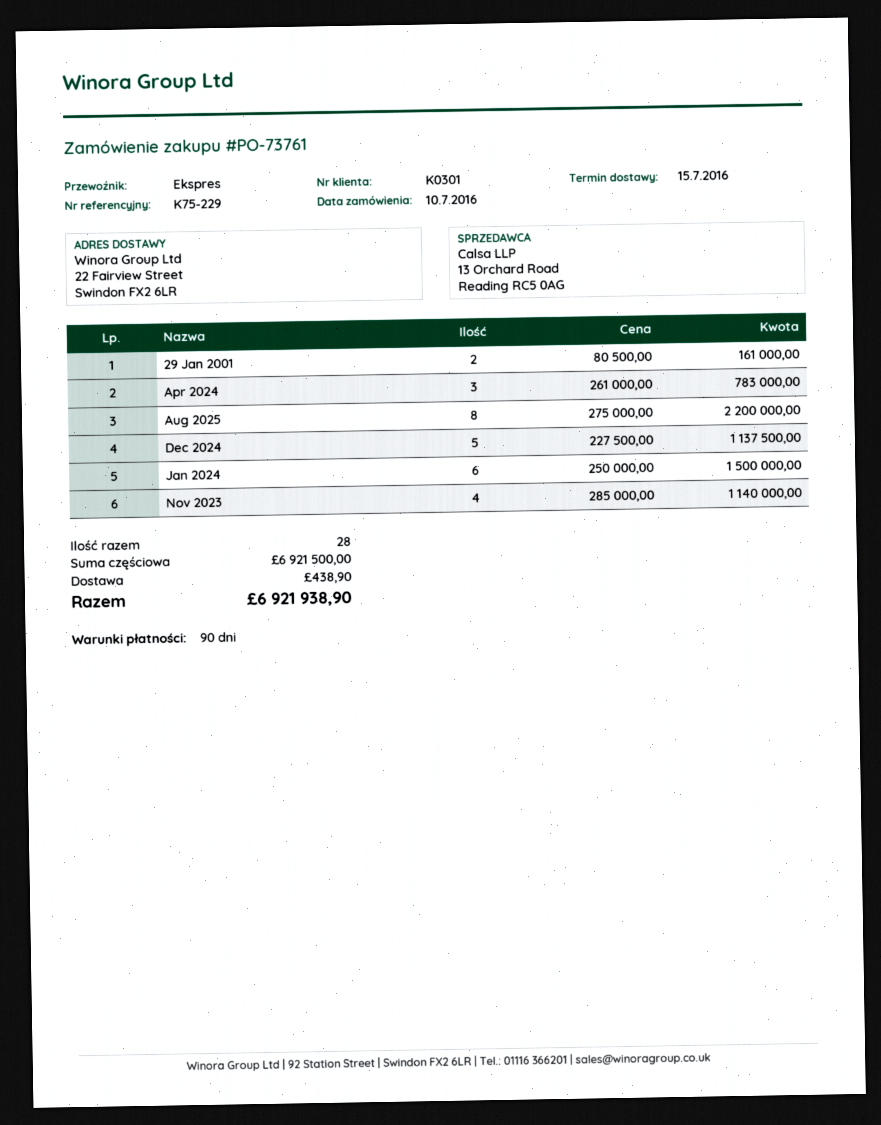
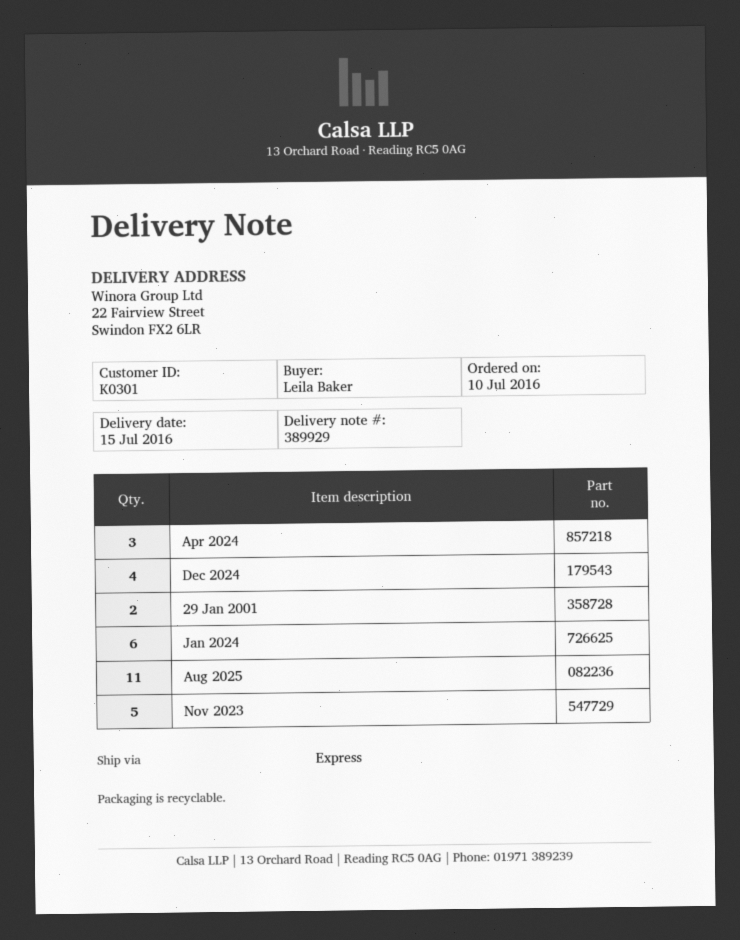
Aug 2025: 8 -> 11
Dec 2024: 5 -> 4
Nov 2023: 4 -> 5

